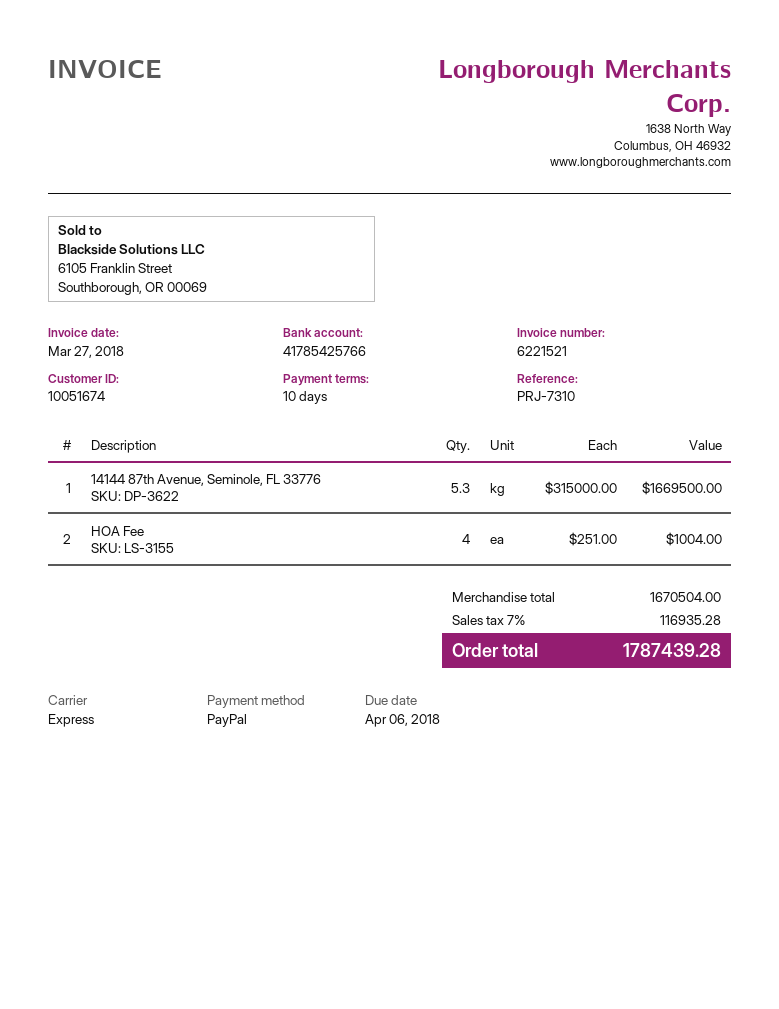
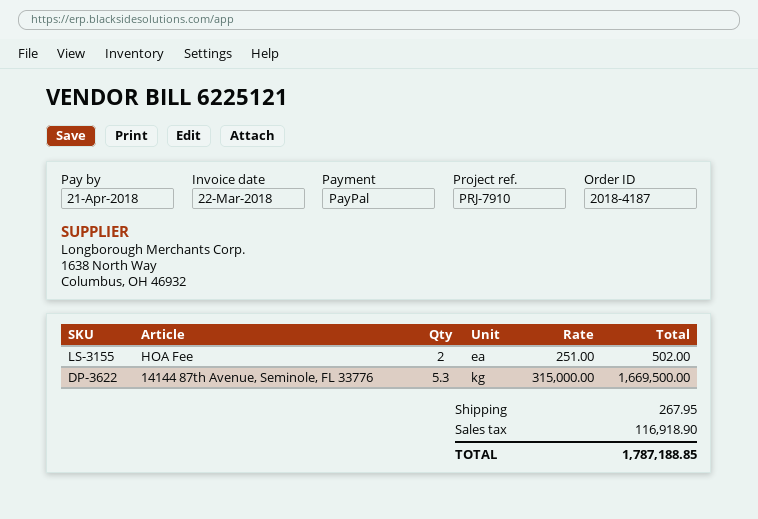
invoice number: 6221521 -> 6225121
invoice date: 2018-03-27 -> 2018-03-22
due date: 2018-04-06 -> 2018-04-21
reference: PRJ-7310 -> PRJ-7910
HOA Fee: 4 x 251.00 = 1004.00 -> 2 x 251.00 = 502.00
shipping: none -> 267.95
tax: 116935.28 -> 116918.90
total: 1787439.28 -> 1787188.85

